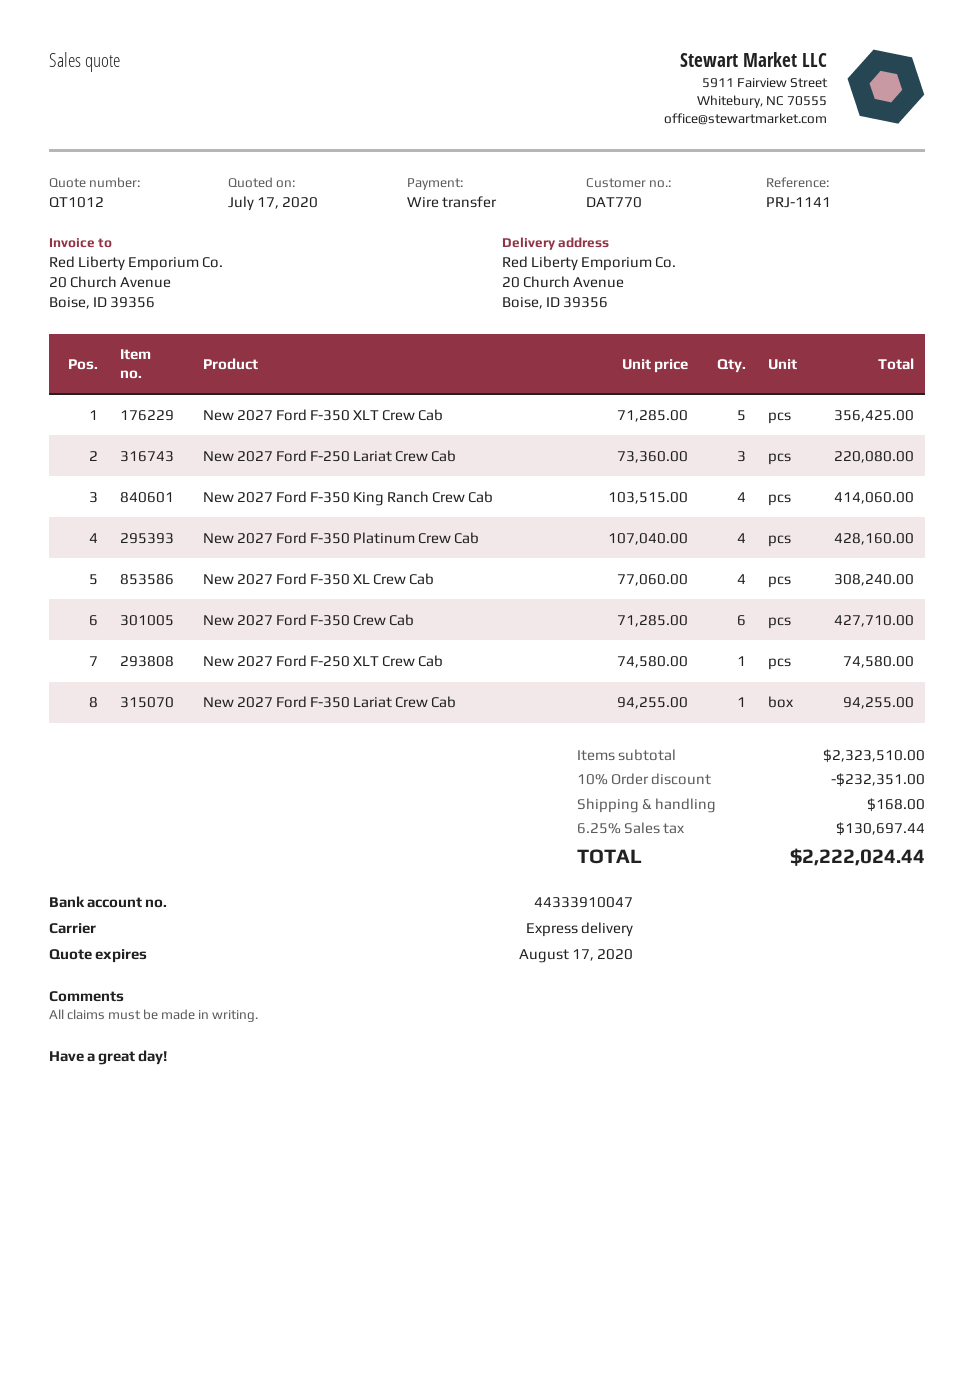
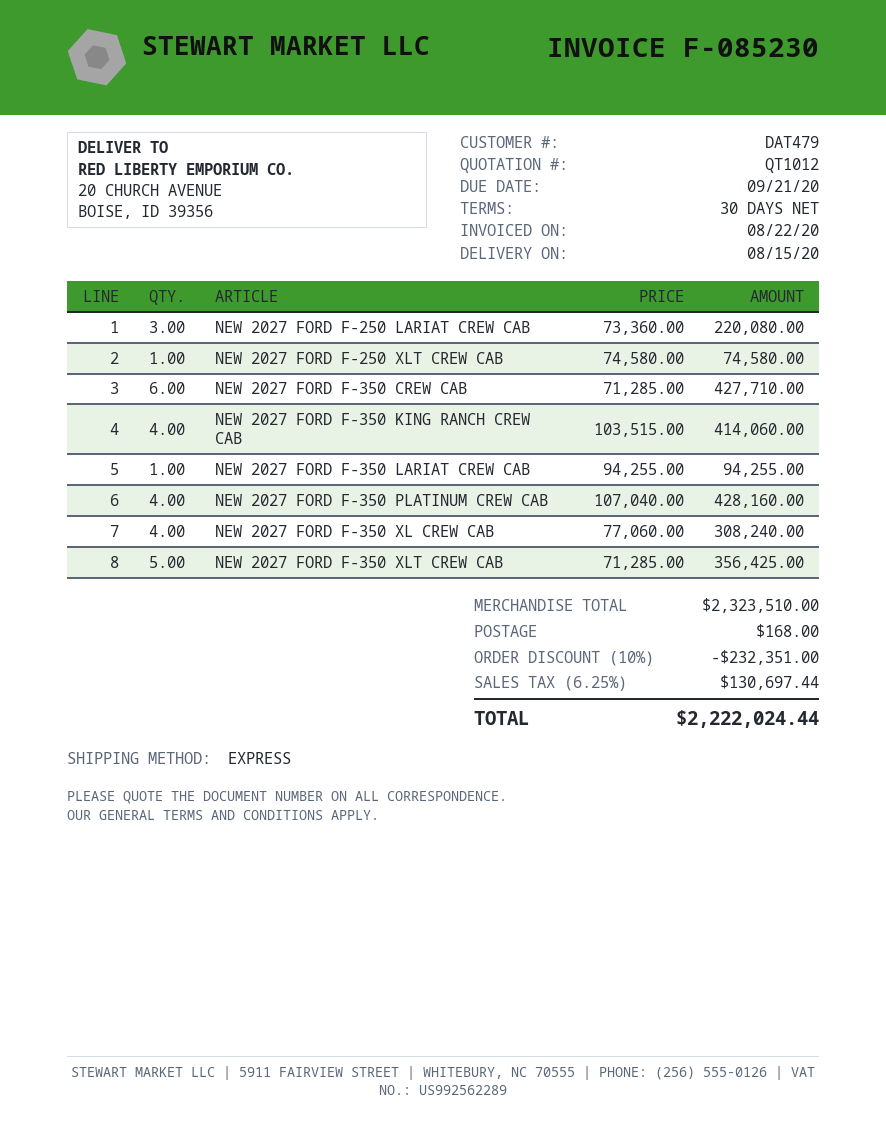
customer number: DAT770 -> DAT479

